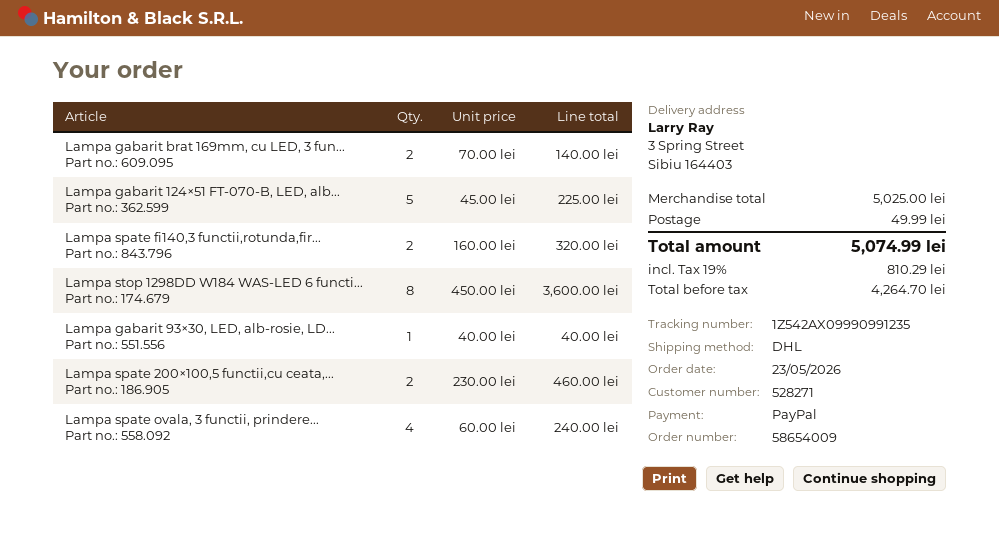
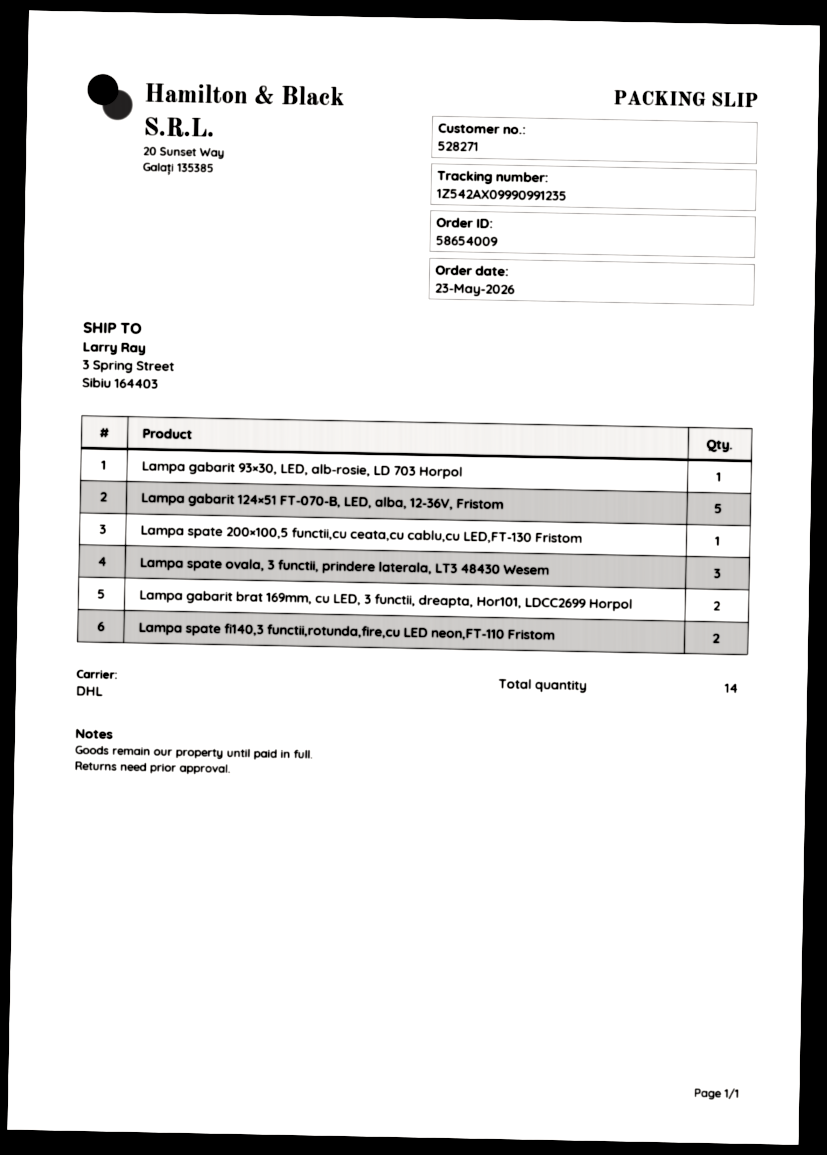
Lampa stop 1298DD W184 WAS-LED 6 functi...: 8 -> none
Lampa spate 200×100,5 functii,cu ceata,...: 2 -> 1
Lampa spate ovala, 3 functii, prindere...: 4 -> 3

